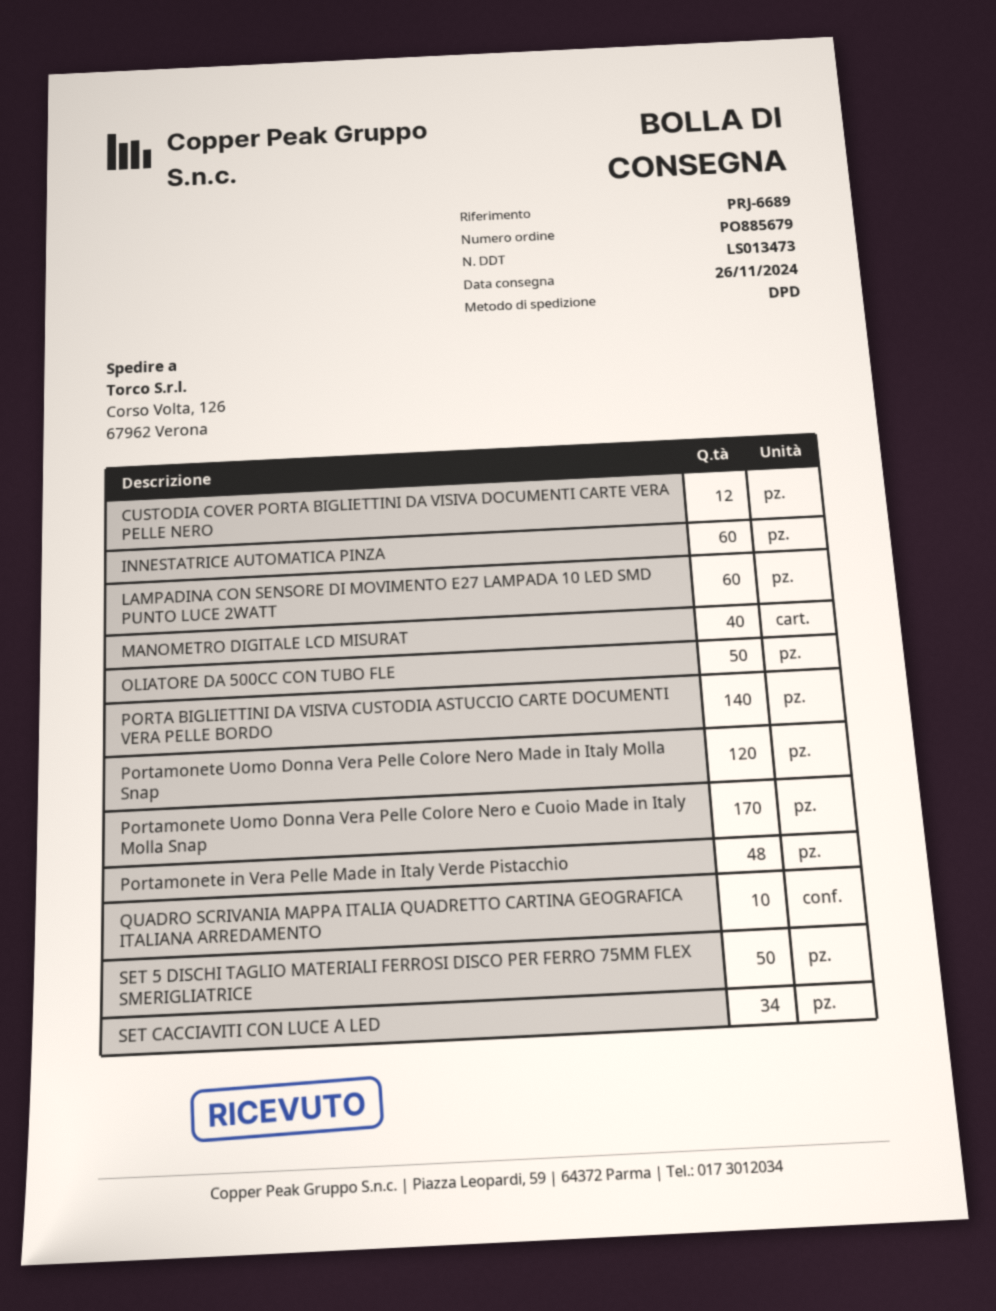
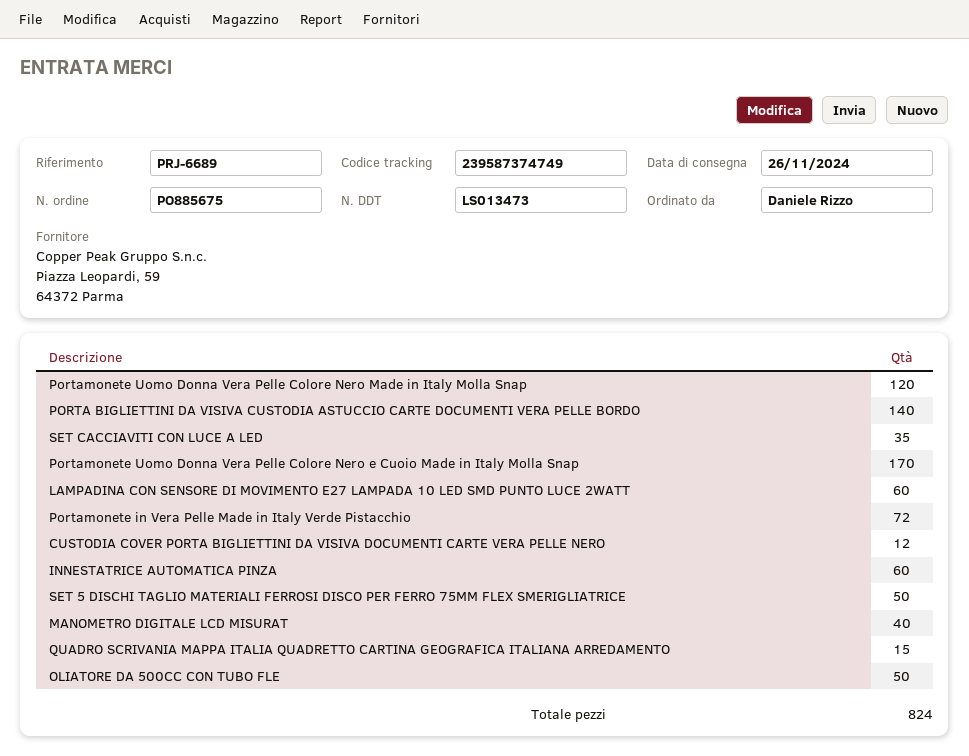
order number: PO885679 -> PO885675
Portamonete in Vera Pelle Made in Italy Verde Pistacchio: 48 -> 72
QUADRO SCRIVANIA MAPPA ITALIA QUADRETTO CARTINA GEOGRAFICA ITALIANA ARREDAMENTO: 10 -> 15
SET CACCIAVITI CON LUCE A LED: 34 -> 35

